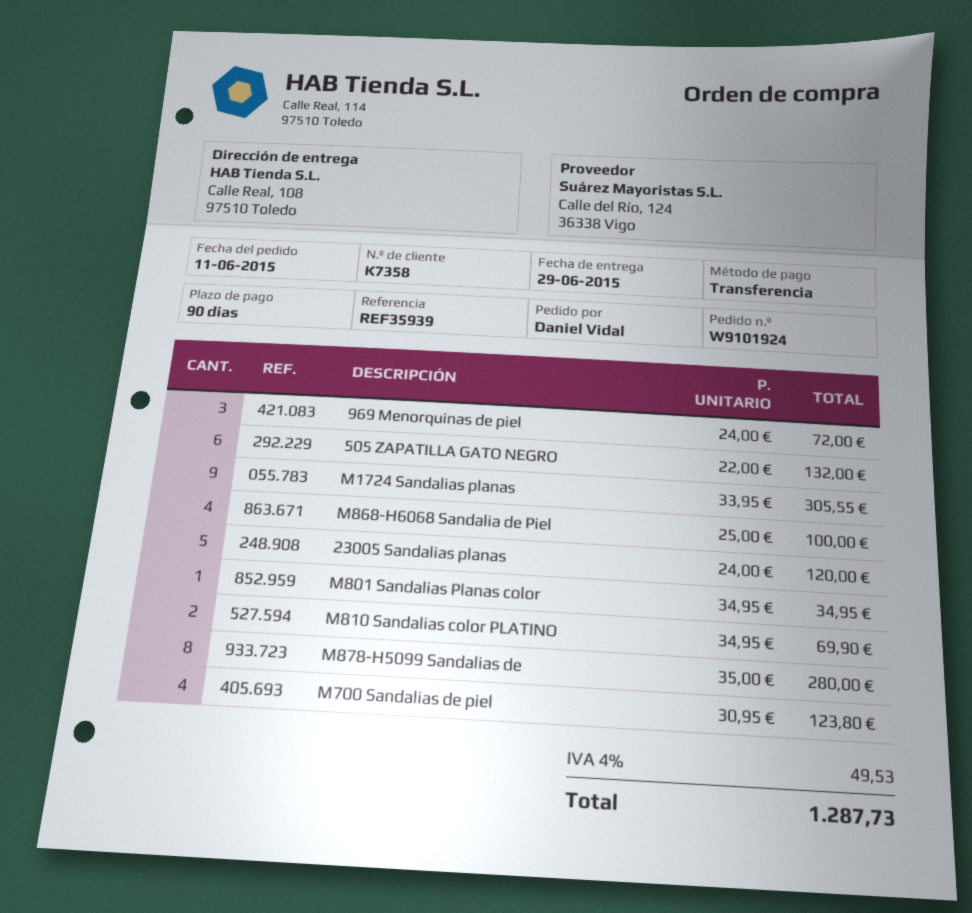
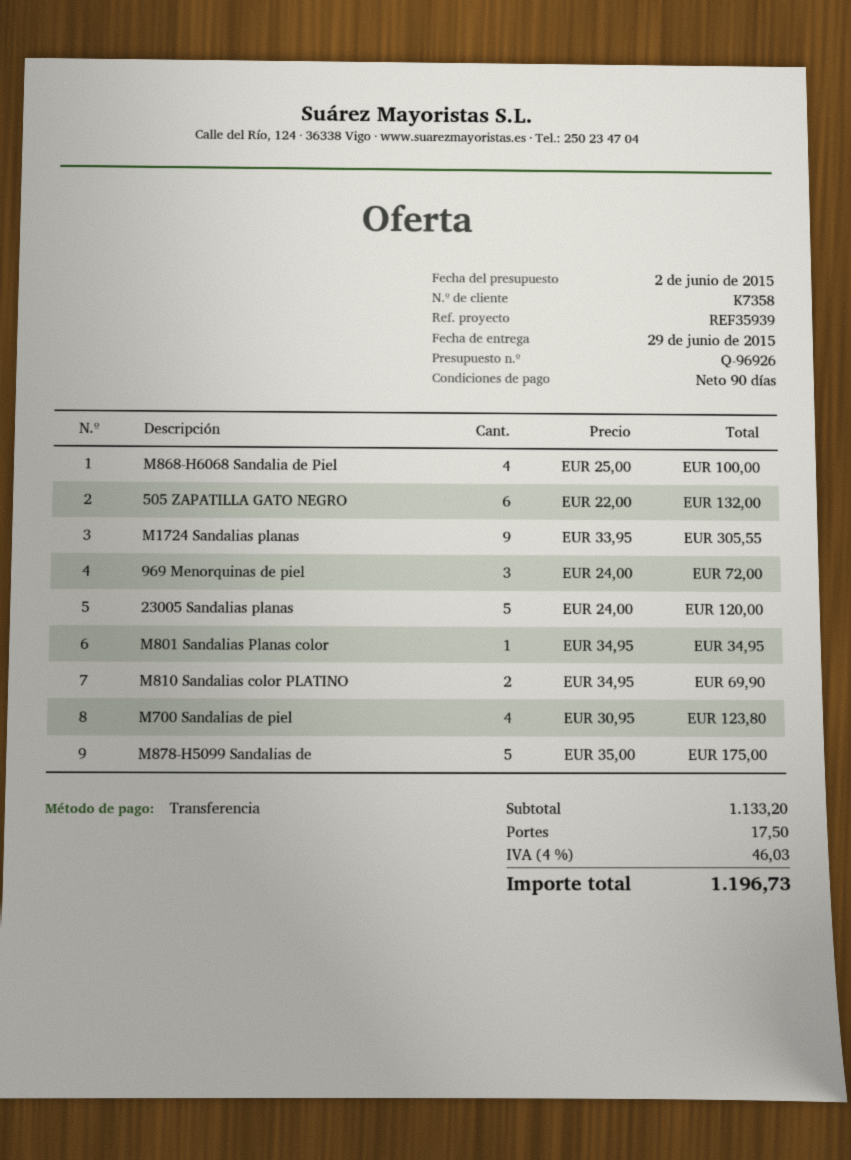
M878-H5099 Sandalias de: 8 x 35.00 = 280.00 -> 5 x 35.00 = 175.00
shipping: none -> 17.50
tax: 4% = 49.53 -> 4% = 46.03
total: 1287.73 -> 1196.73

